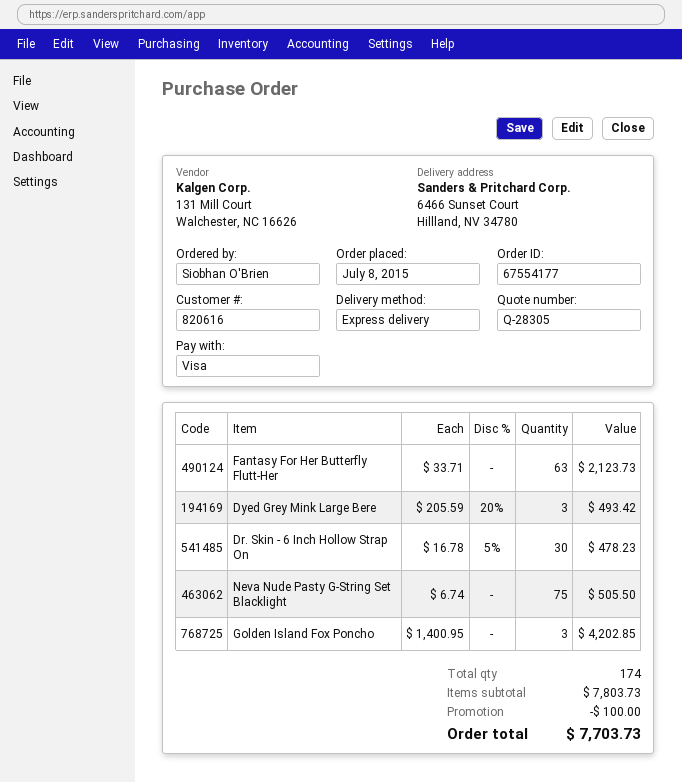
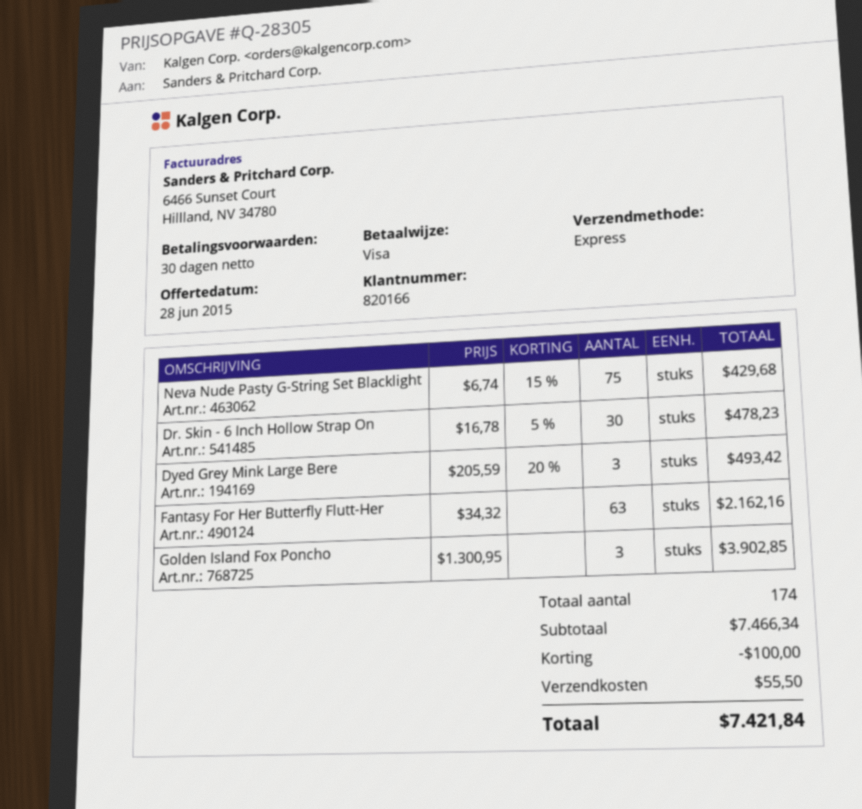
customer number: 820616 -> 820166
Fantasy For Her Butterfly Flutt-Her: 63 x 33.71 = 2123.73 -> 63 x 34.32 = 2162.16
Neva Nude Pasty G-String Set Blacklight: 75 x 6.74 = 505.50 -> 75 x 6.74 - 15% = 429.68
Golden Island Fox Poncho: 3 x 1400.95 = 4202.85 -> 3 x 1300.95 = 3902.85
subtotal: 7803.73 -> 7466.34
shipping: none -> 55.50
total: 7703.73 -> 7421.84

